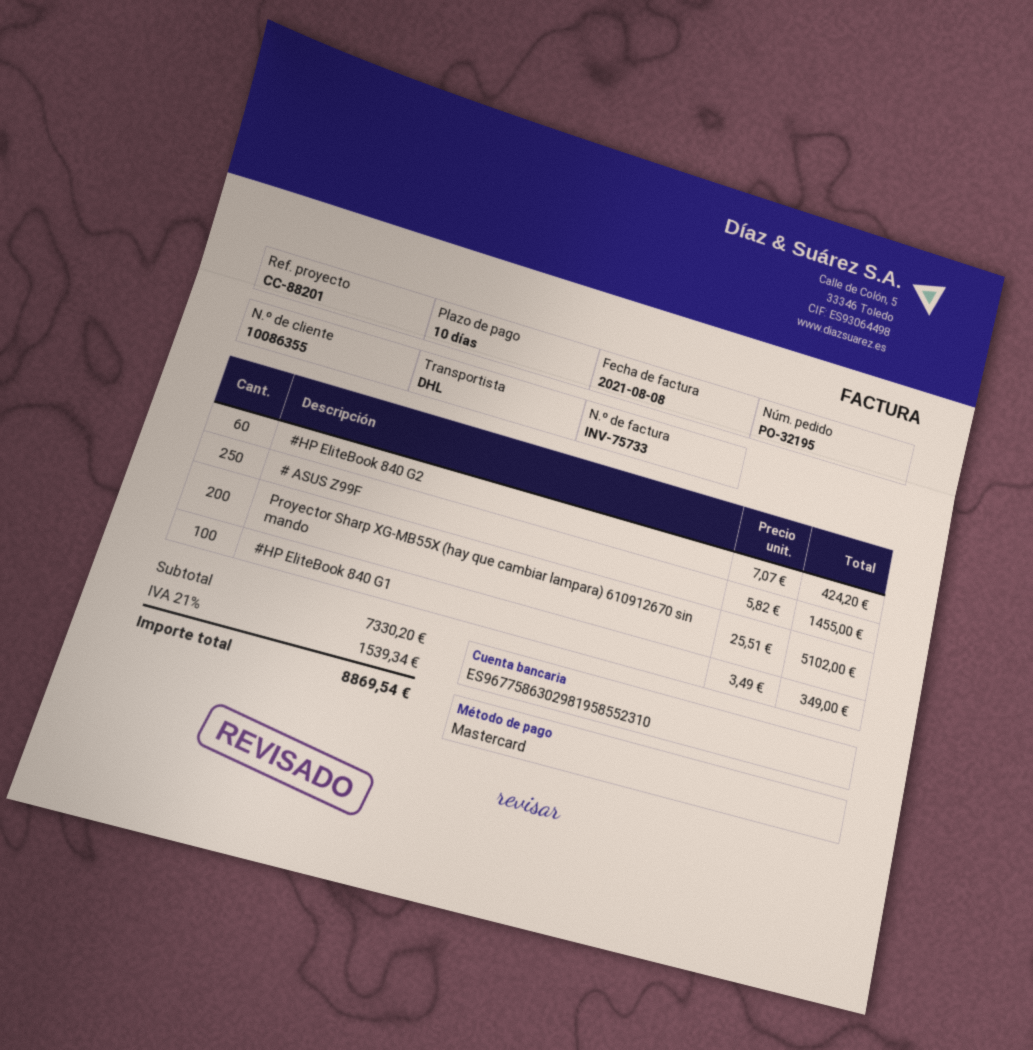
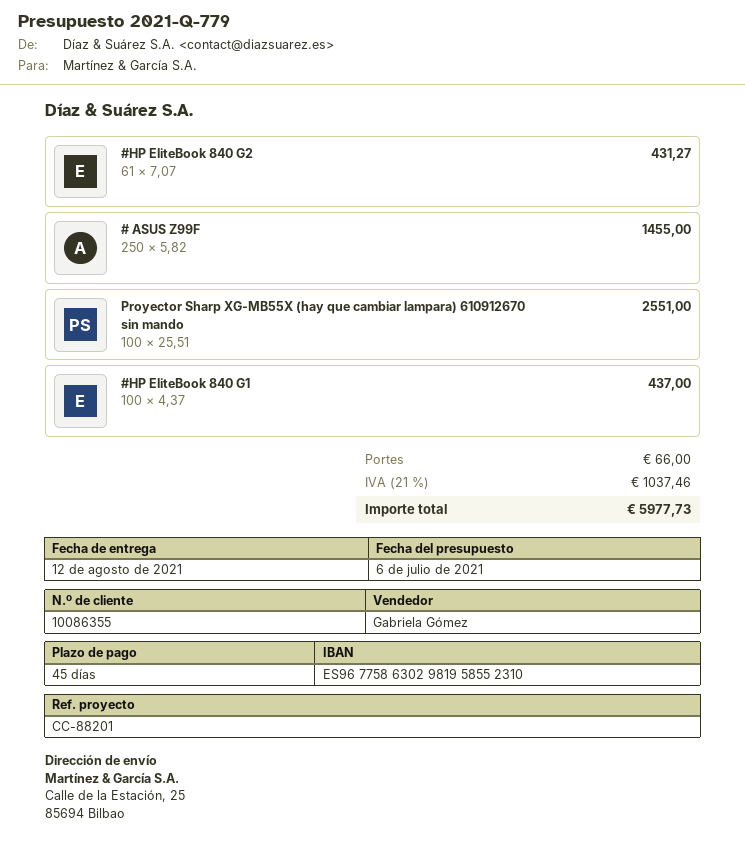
payment terms: 10 days -> 45 days
#HP EliteBook 840 G2: 60 x 7.07 = 424.20 -> 61 x 7.07 = 431.27
Proyector Sharp XG-MB55X (hay que cambiar lampara) 610912670 sin mando: 200 x 25.51 = 5102.00 -> 100 x 25.51 = 2551.00
#HP EliteBook 840 G1: 100 x 3.49 = 349.00 -> 100 x 4.37 = 437.00
shipping: none -> 66.00
tax: 21% = 1539.34 -> 21% = 1037.46
total: 8869.54 -> 5977.73

